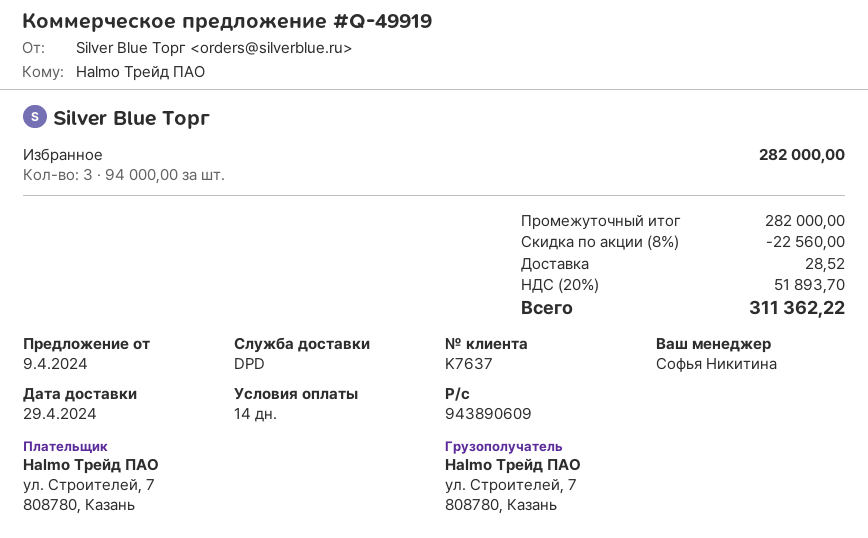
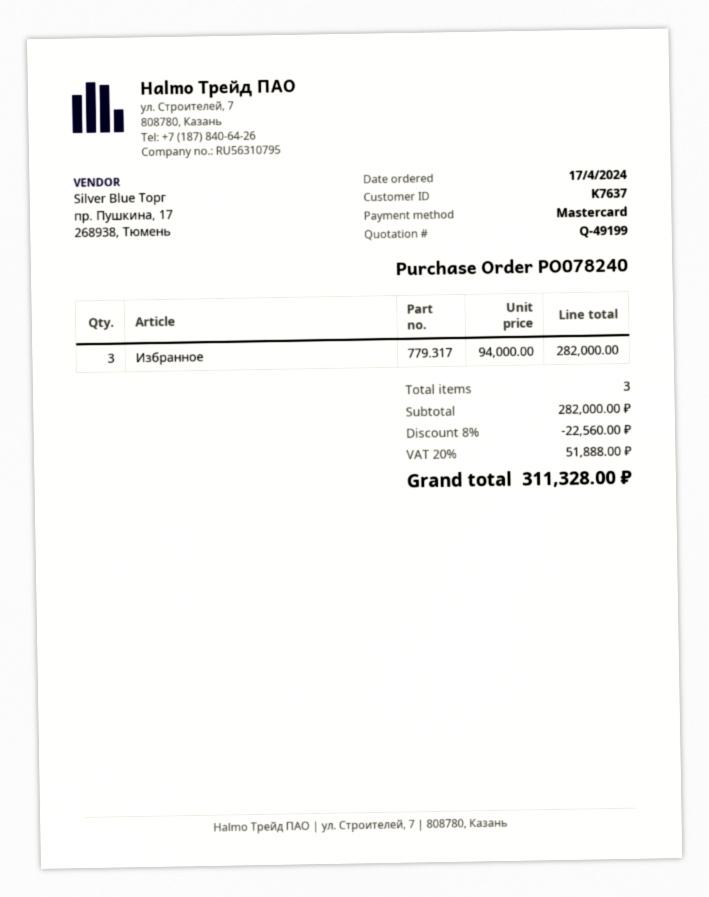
quote number: Q-49919 -> Q-49199
shipping: 28.52 -> none
tax: 20% = 51893.70 -> 20% = 51888.00
total: 311362.22 -> 311328.00

